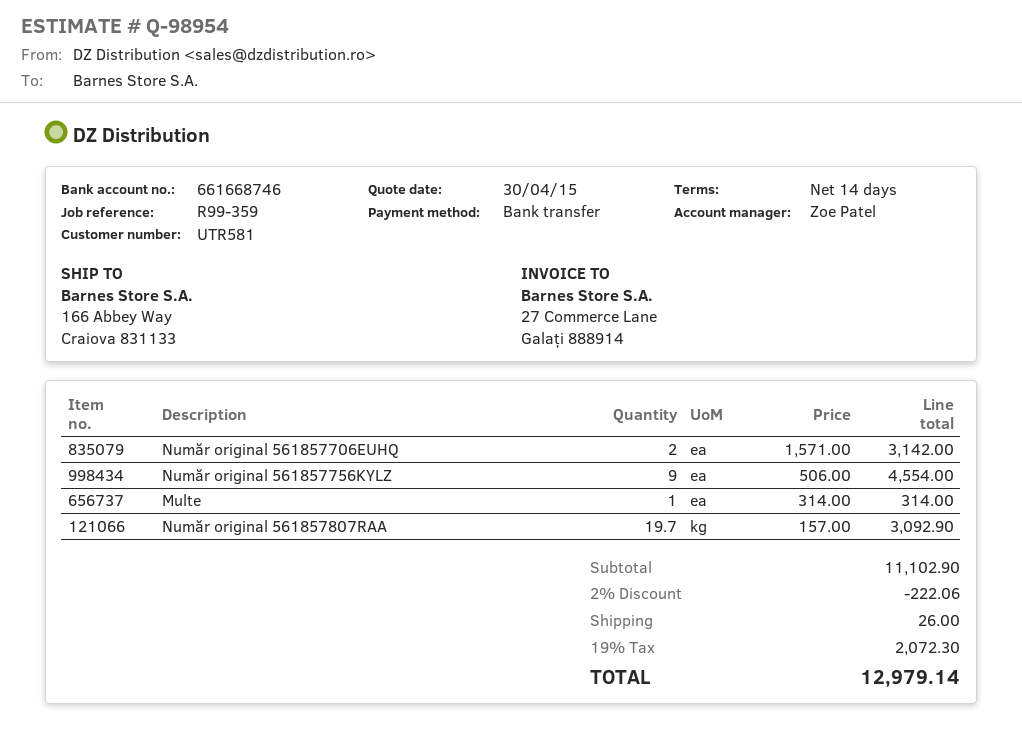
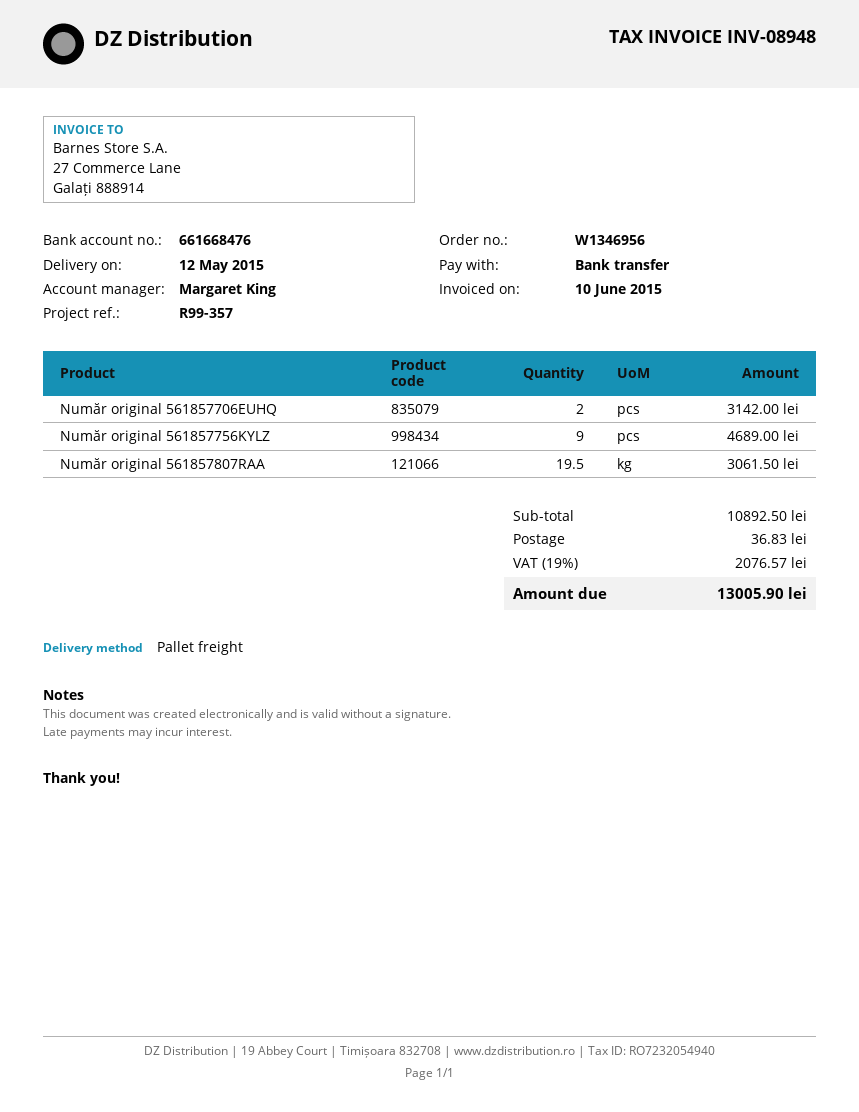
reference: R99-359 -> R99-357
sales rep: Zoe Patel -> Margaret King
bank account: 661668746 -> 661668476
Număr original 561857756KYLZ: 9 for 4554.00 -> 9 for 4689.00
Multe: 1 for 314.00 -> none
Număr original 561857807RAA: 19.7 for 3092.90 -> 19.5 for 3061.50
subtotal: 11102.90 -> 10892.50
discount: 2% = 222.06 -> none
shipping: 26.00 -> 36.83
tax: 19% = 2072.30 -> 19% = 2076.57
total: 12979.14 -> 13005.90

